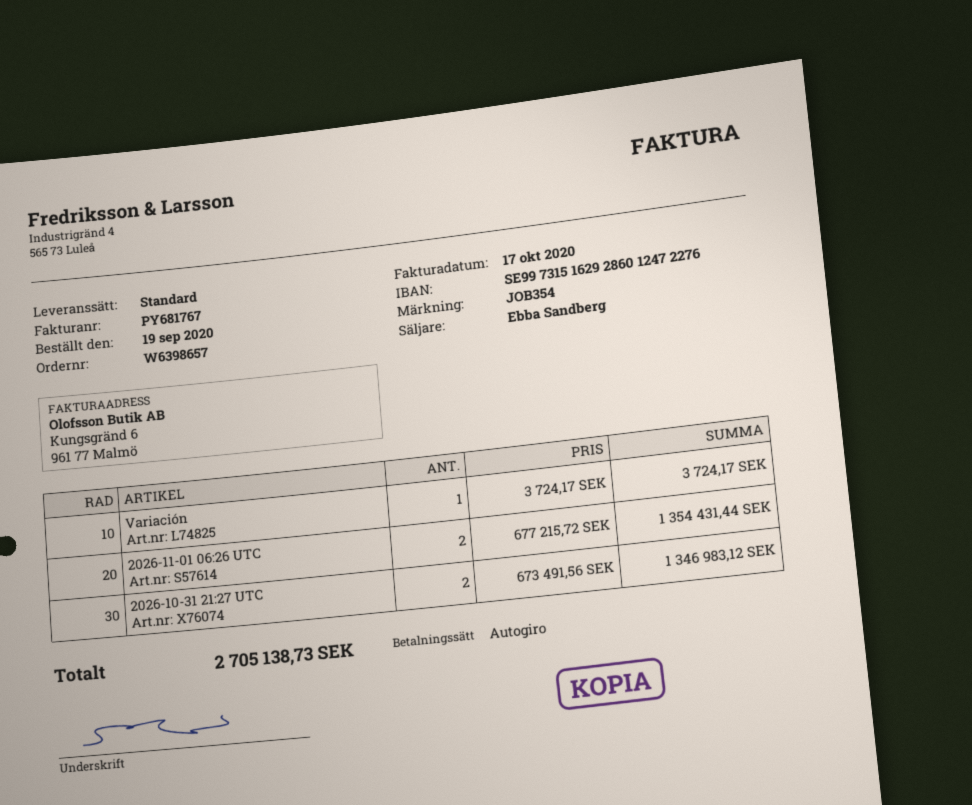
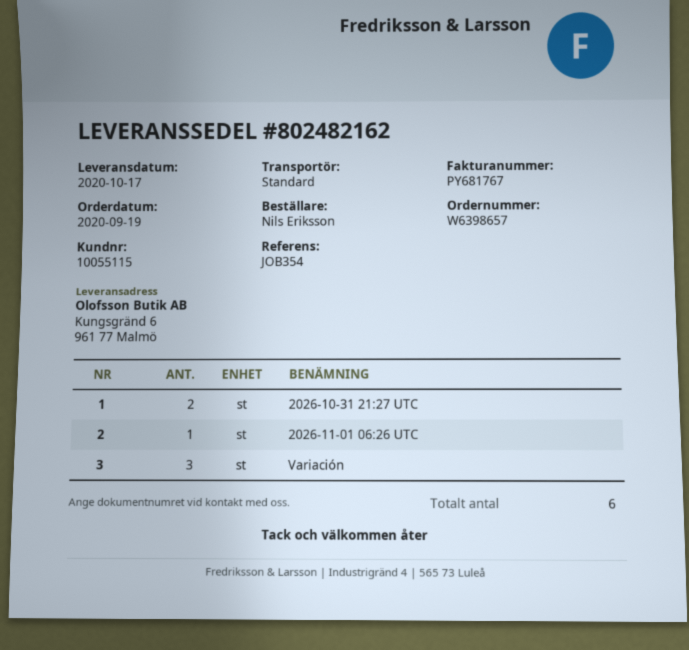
Variación: 1 -> 3
2026-11-01 06:26 UTC: 2 -> 1

